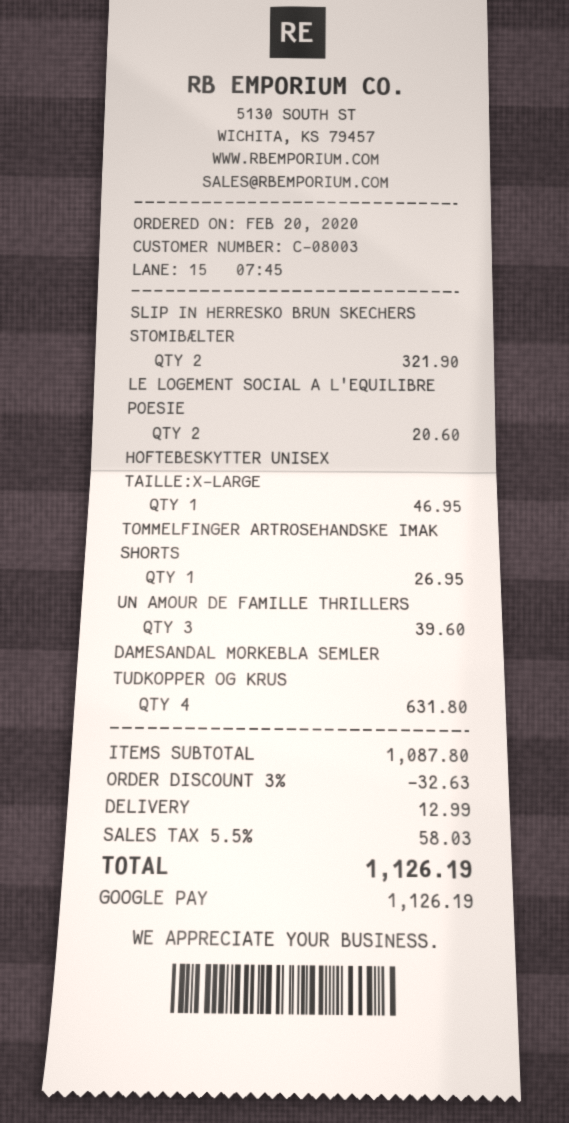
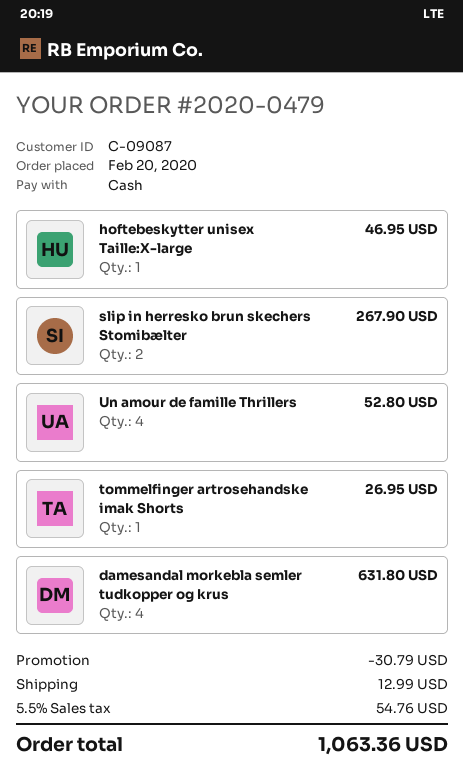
customer number: C-08003 -> C-09087
payment method: Google Pay -> cash
SLIP IN HERRESKO BRUN SKECHERS STOMIBÆLTER: 2 for 321.90 -> 2 for 267.90
LE LOGEMENT SOCIAL A L'EQUILIBRE POESIE: 2 for 20.60 -> none
UN AMOUR DE FAMILLE THRILLERS: 3 for 39.60 -> 4 for 52.80
discount: 32.63 -> 30.79
tax: 5.5% = 58.03 -> 5.5% = 54.76
total: 1126.19 -> 1063.36

